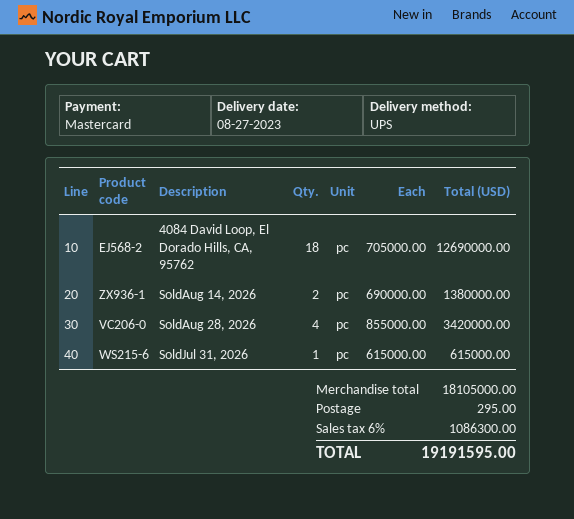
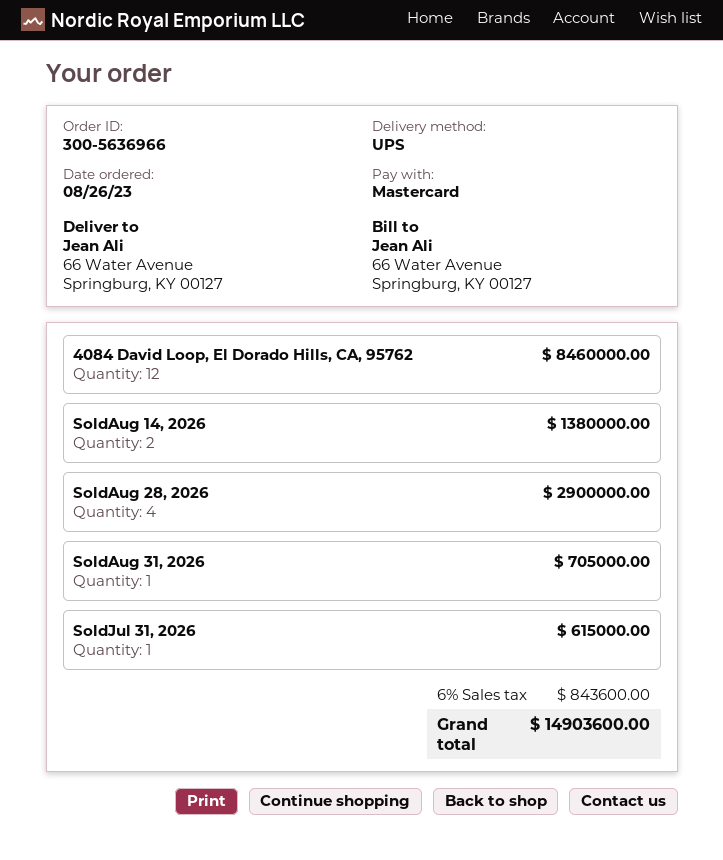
4084 David Loop, El Dorado Hills, CA, 95762: 18 for 12690000.00 -> 12 for 8460000.00
SoldAug 28, 2026: 4 for 3420000.00 -> 4 for 2900000.00
SoldAug 31, 2026: none -> 1 for 705000.00
shipping: 295.00 -> none
tax: 6% = 1086300.00 -> 6% = 843600.00
total: 19191595.00 -> 14903600.00

